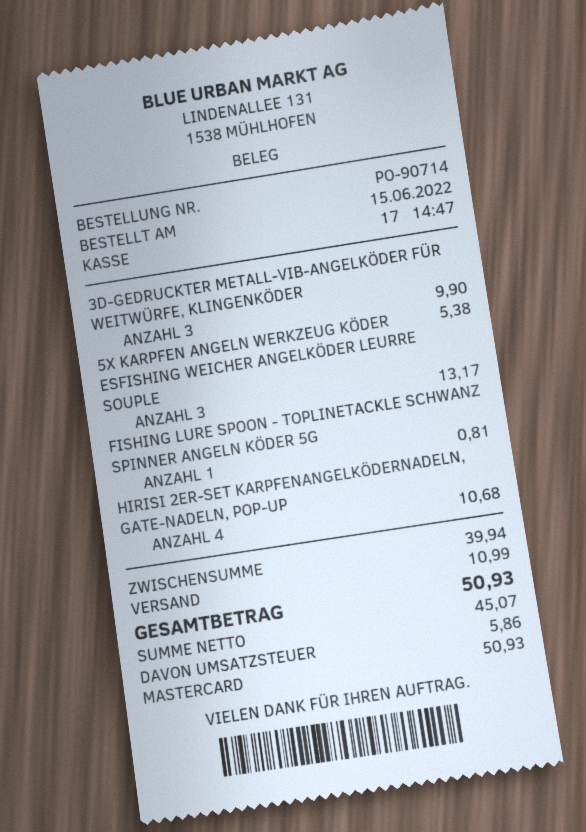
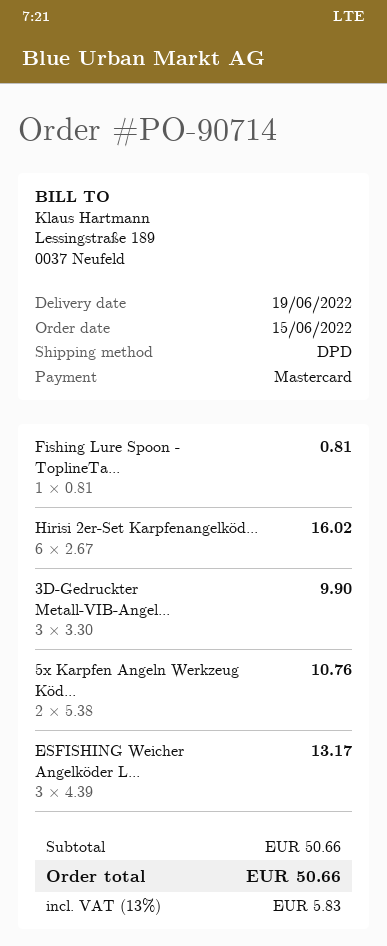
5X KARPFEN ANGELN WERKZEUG KÖDER: 1 for 5.38 -> 2 for 10.76
HIRISI 2ER-SET KARPFENANGELKÖDERNADELN, GATE-NADELN, POP-UP: 4 for 10.68 -> 6 for 16.02
subtotal: 39.94 -> 50.66
shipping: 10.99 -> none
tax: 5.86 -> 5.83
total: 50.93 -> 50.66

